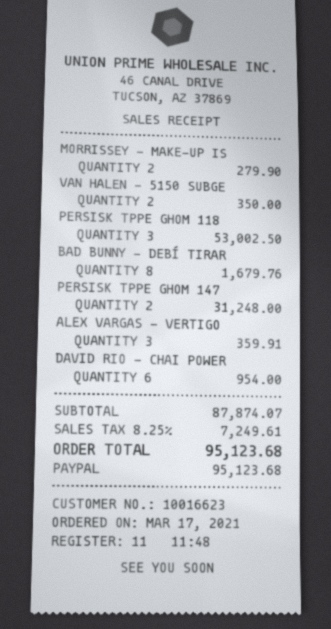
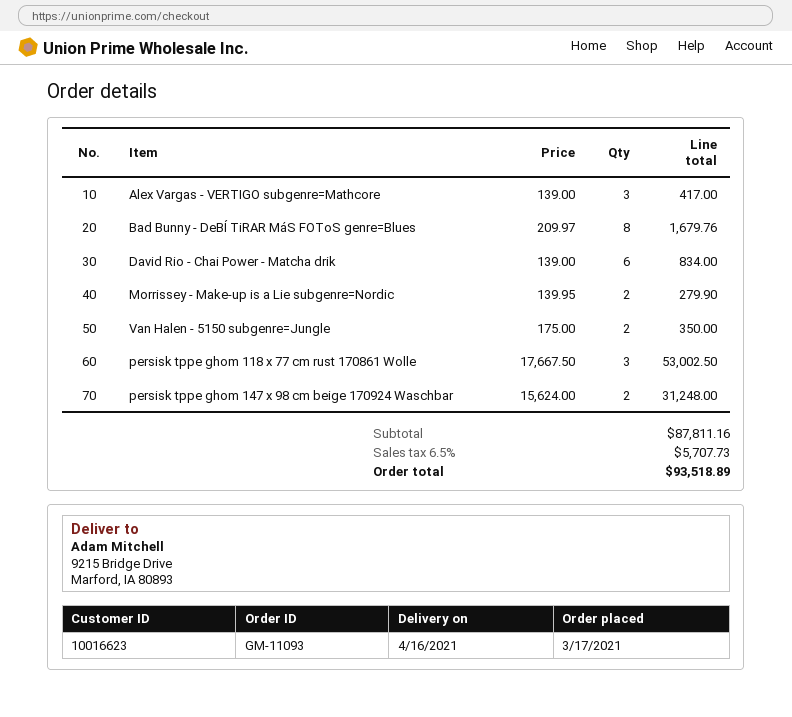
ALEX VARGAS - VERTIGO: 3 for 359.91 -> 3 for 417.00
DAVID RIO - CHAI POWER: 6 for 954.00 -> 6 for 834.00
subtotal: 87874.07 -> 87811.16
tax: 8.25% = 7249.61 -> 6.5% = 5707.73
total: 95123.68 -> 93518.89

